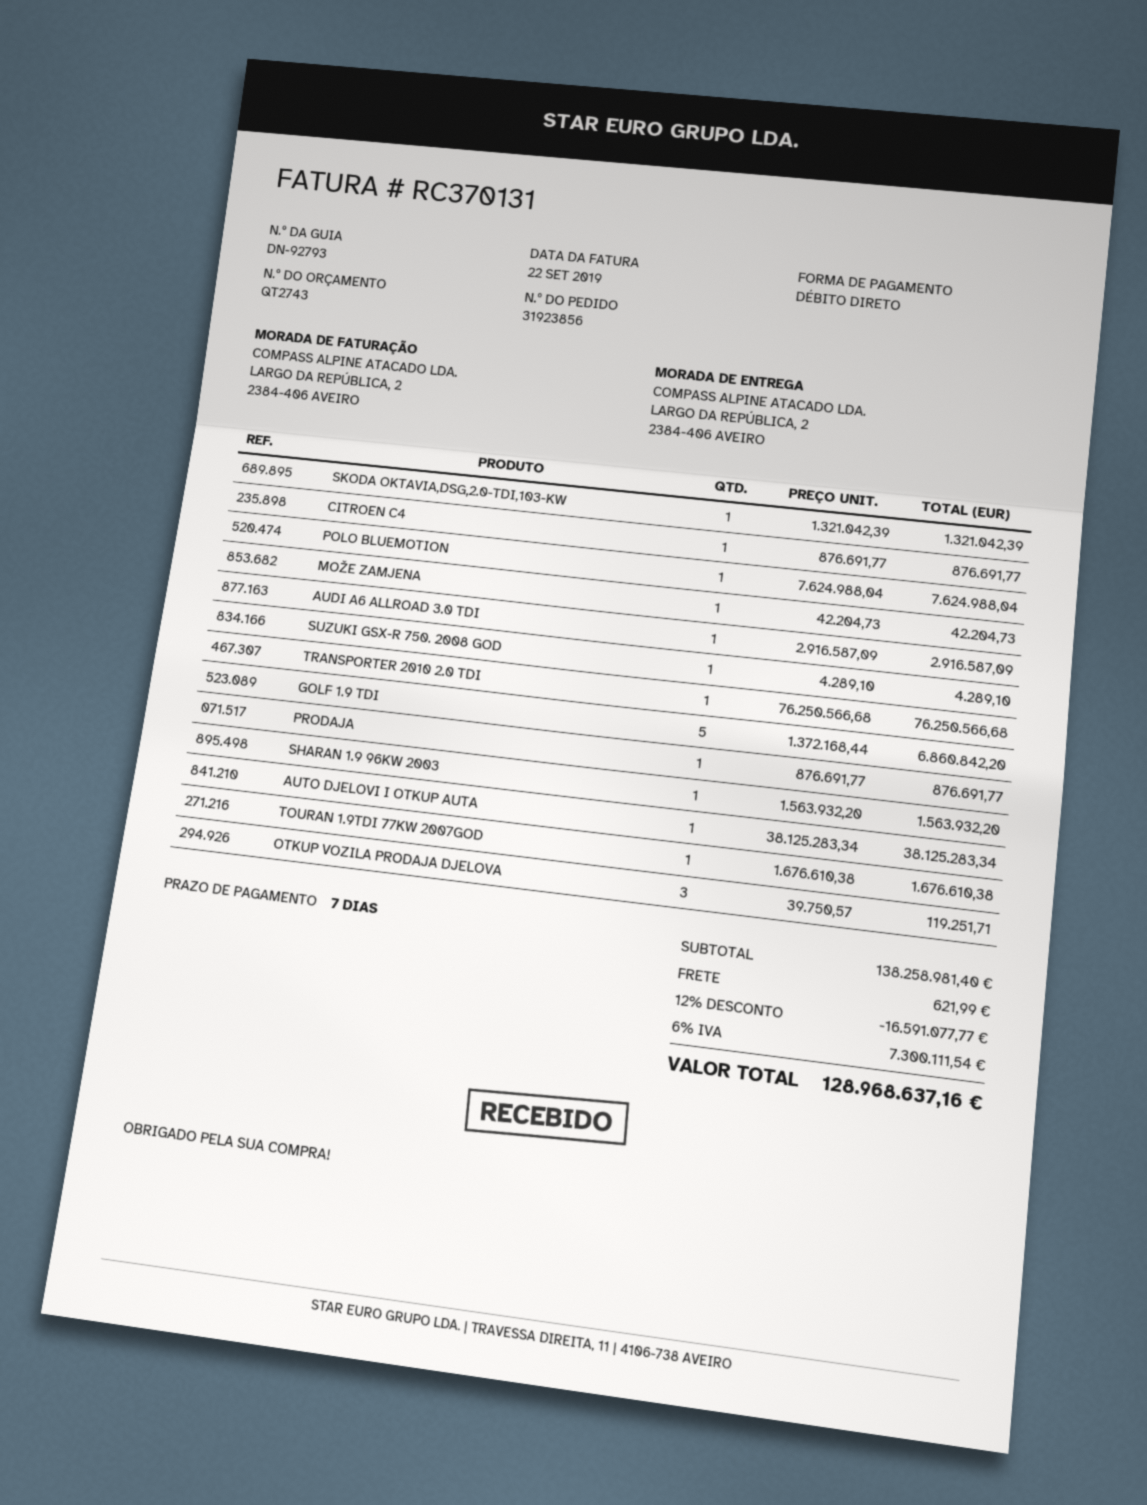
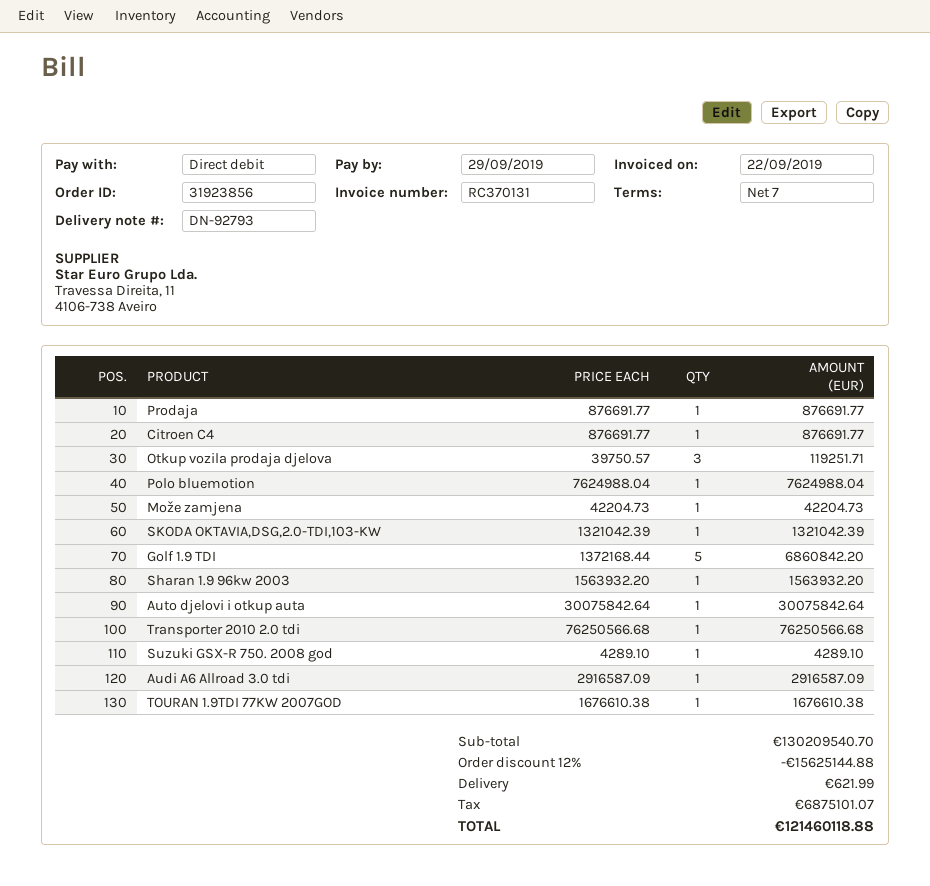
AUTO DJELOVI I OTKUP AUTA: 1 x 38125283.34 = 38125283.34 -> 1 x 30075842.64 = 30075842.64
subtotal: 138258981.40 -> 130209540.70
discount: 12% = 16591077.77 -> 12% = 15625144.88
tax: 7300111.54 -> 6875101.07
total: 128968637.16 -> 121460118.88

